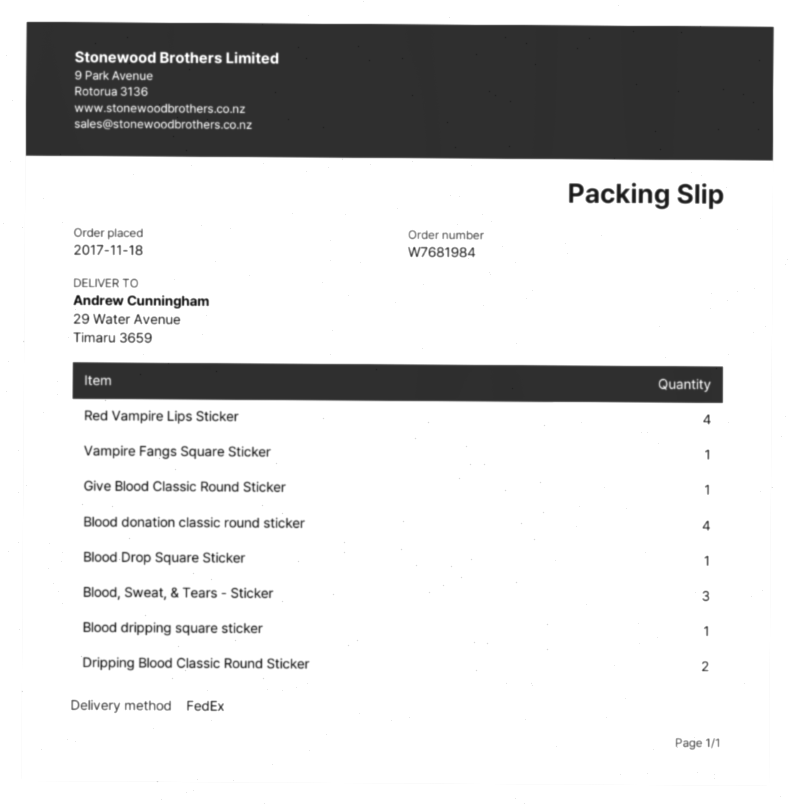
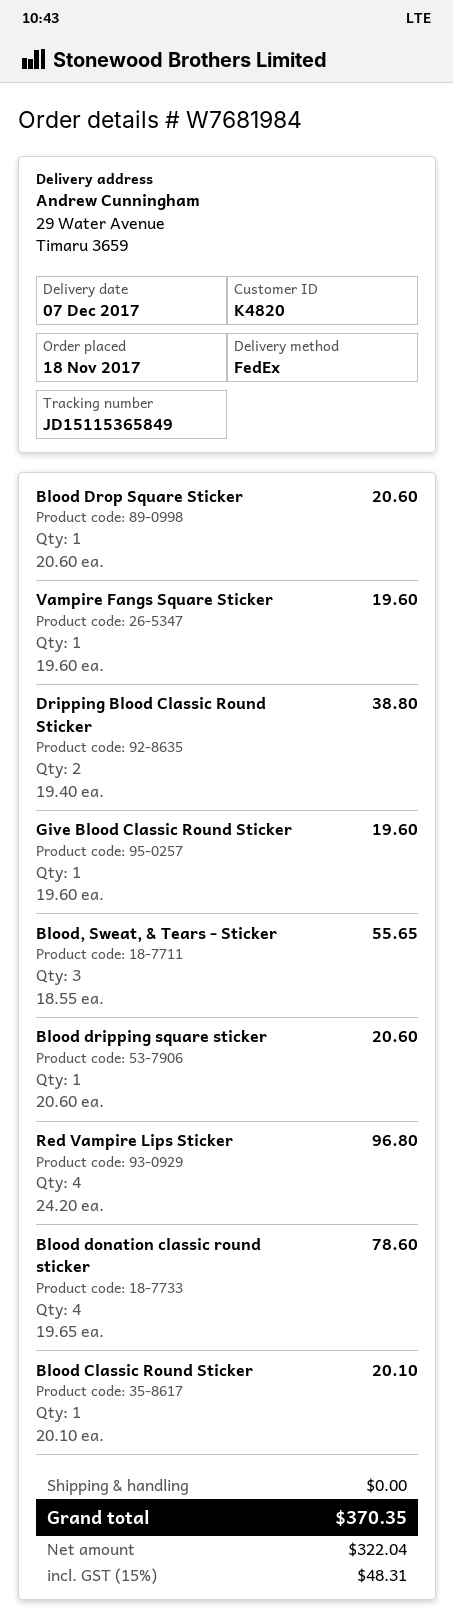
Blood Classic Round Sticker: none -> 1

